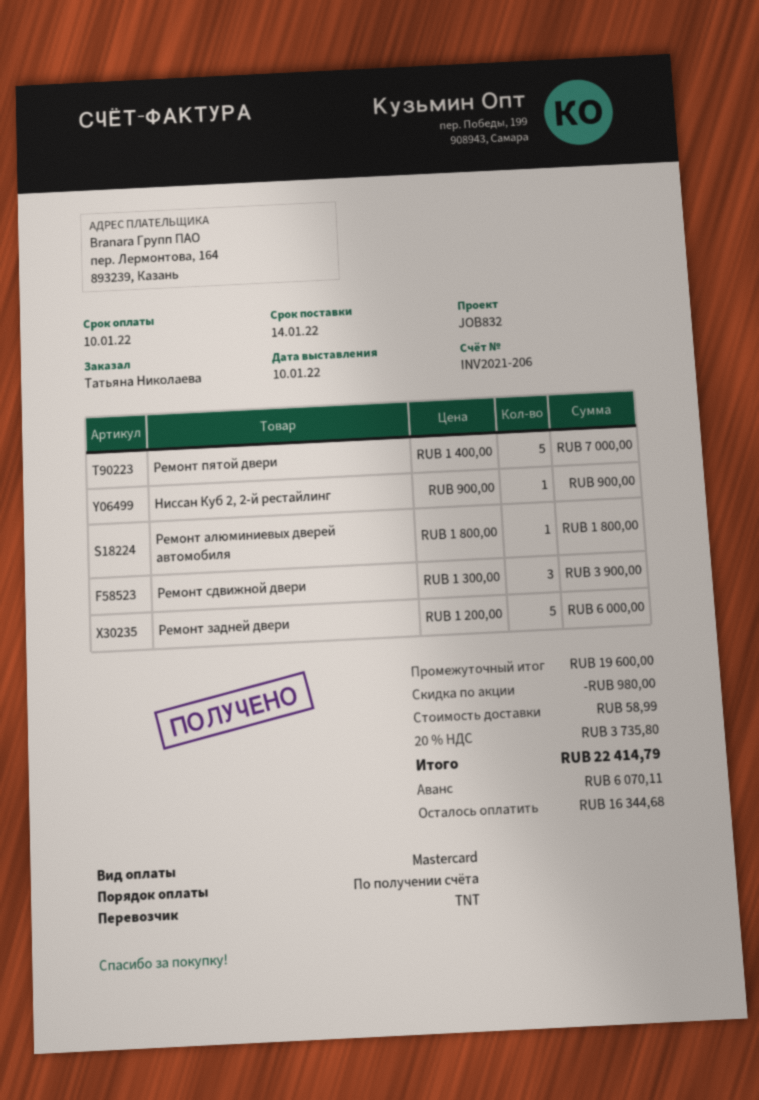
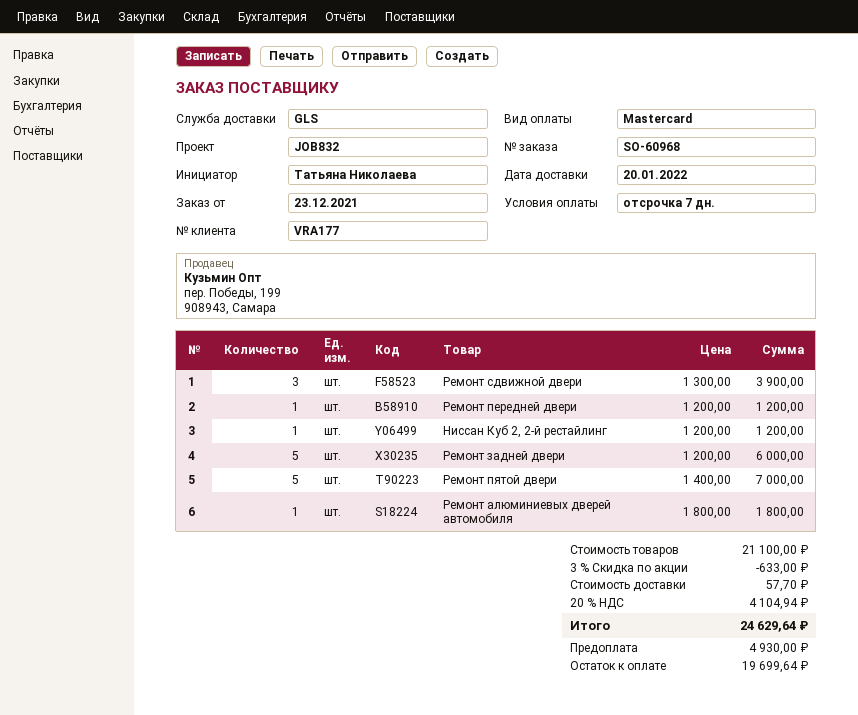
delivery date: 2022-01-14 -> 2022-01-20
payment terms: on receipt -> 7 days
shipping method: TNT -> GLS
Ниссан Куб 2, 2-й рестайлинг: 1 x 900.00 = 900.00 -> 1 x 1200.00 = 1200.00
Ремонт передней двери: none -> 1 x 1200.00 = 1200.00
subtotal: 19600.00 -> 21100.00
discount: 980.00 -> 633.00
shipping: 58.99 -> 57.70
tax: 20% = 3735.80 -> 20% = 4104.94
total: 22414.79 -> 24629.64
deposit: 6070.11 -> 4930.00
balance: 16344.68 -> 19699.64

